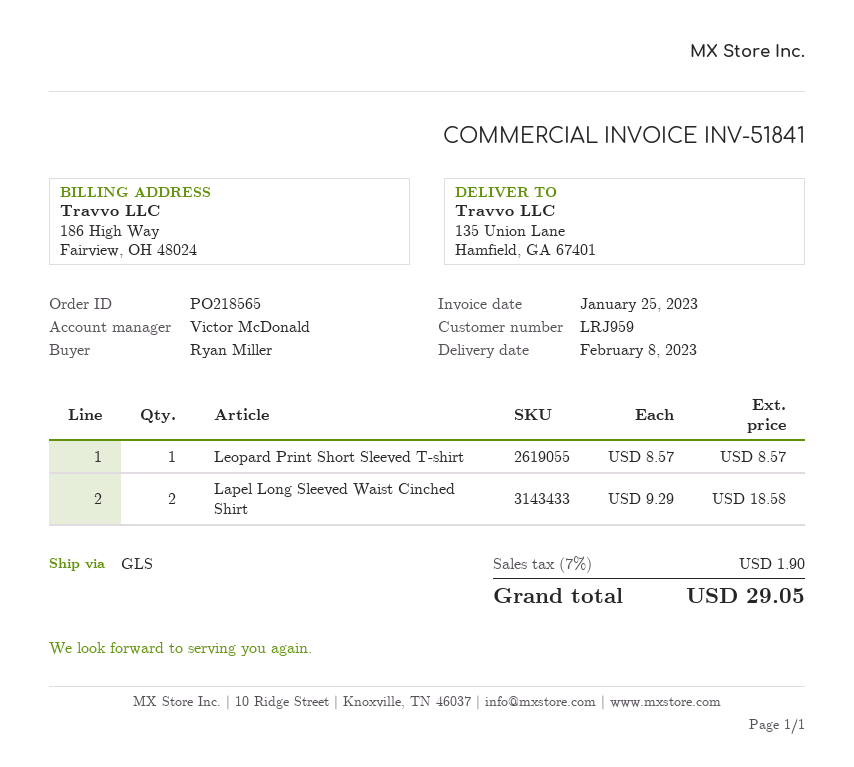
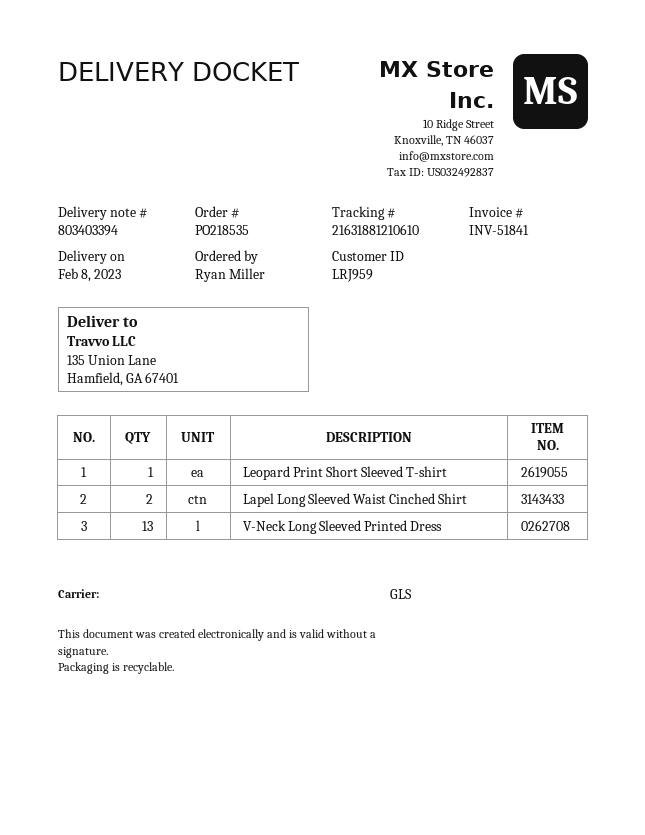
order number: PO218565 -> PO218535
V-Neck Long Sleeved Printed Dress: none -> 13

